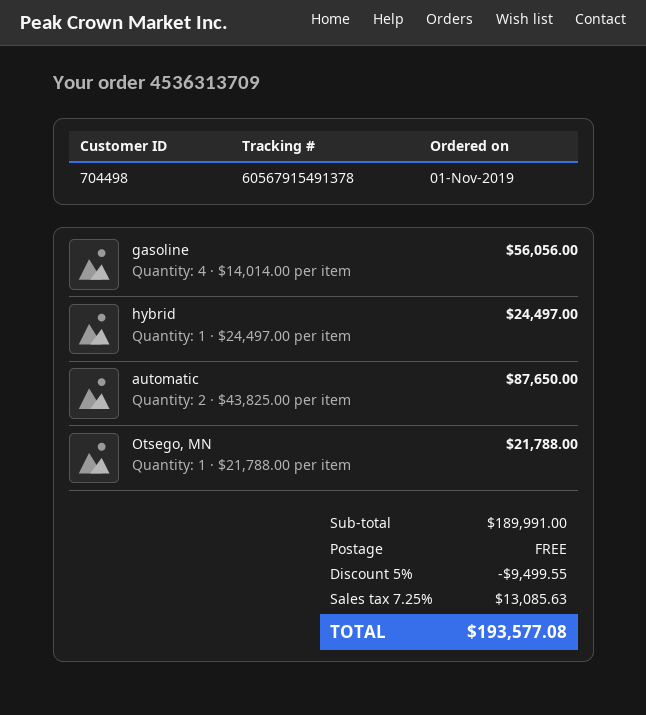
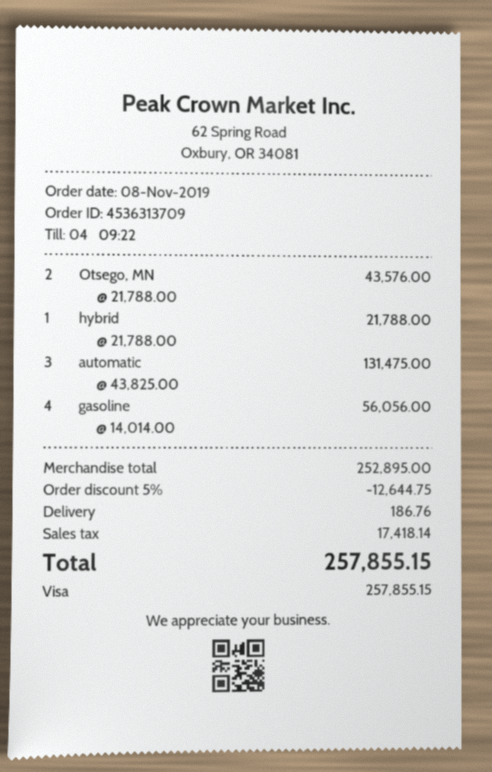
order date: 2019-11-01 -> 2019-11-08
hybrid: 1 x 24497.00 = 24497.00 -> 1 x 21788.00 = 21788.00
automatic: 2 x 43825.00 = 87650.00 -> 3 x 43825.00 = 131475.00
Otsego, MN: 1 x 21788.00 = 21788.00 -> 2 x 21788.00 = 43576.00
subtotal: 189991.00 -> 252895.00
discount: 5% = 9499.55 -> 5% = 12644.75
shipping: 0.00 -> 186.76
tax: 13085.63 -> 17418.14
total: 193577.08 -> 257855.15

